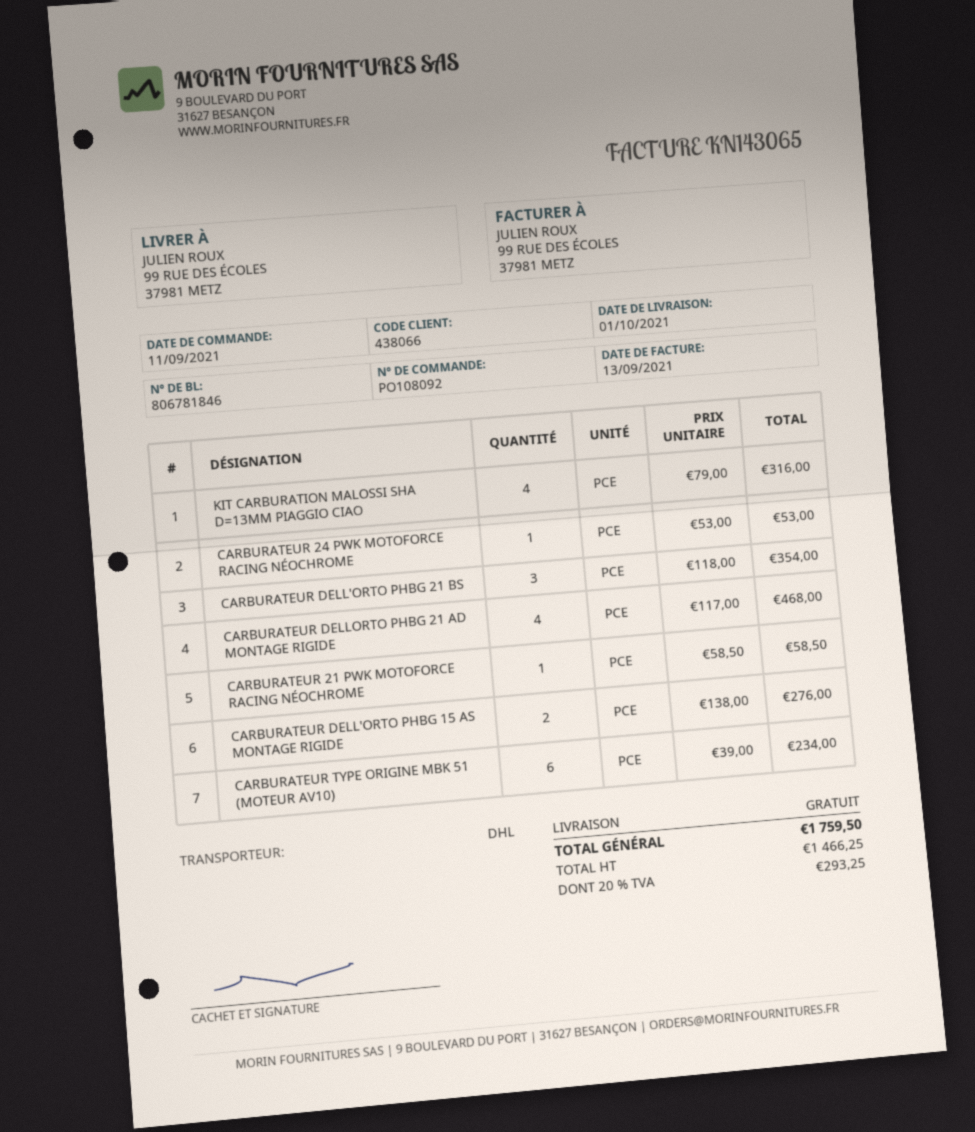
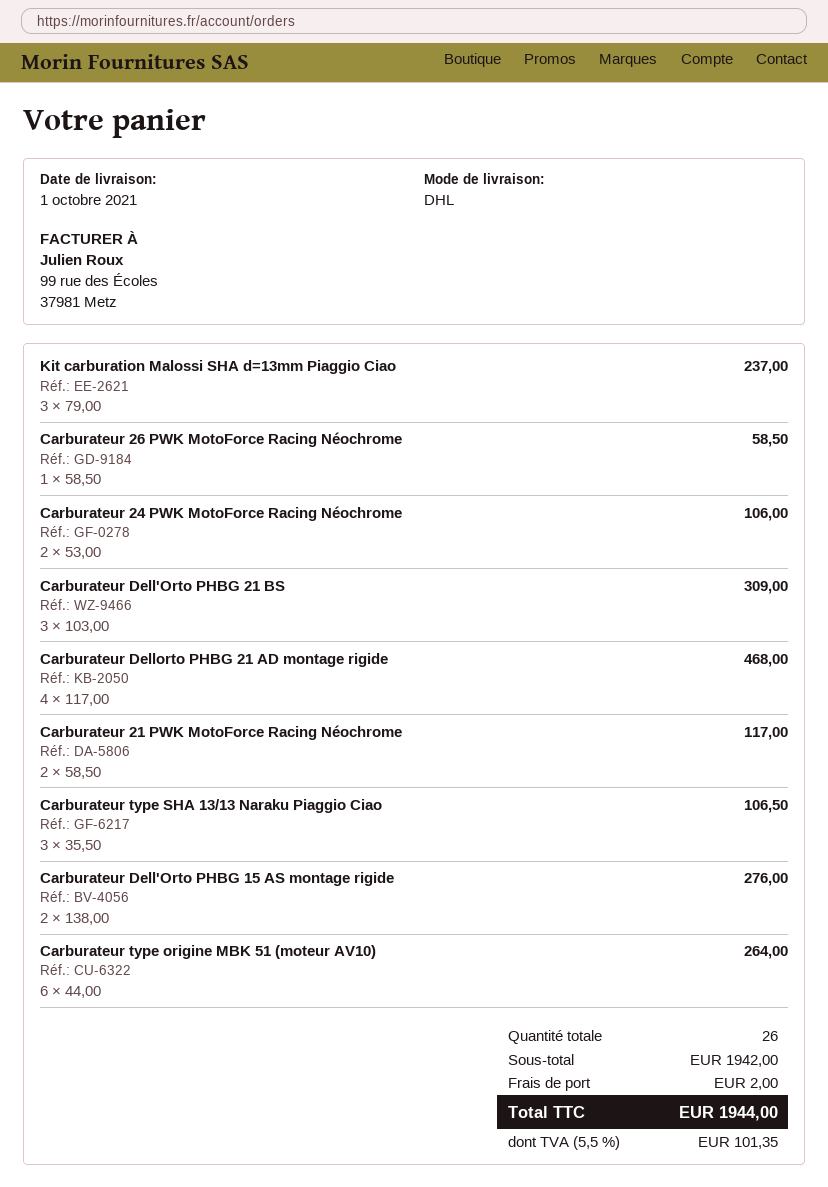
KIT CARBURATION MALOSSI SHA D=13MM PIAGGIO CIAO: 4 x 79.00 = 316.00 -> 3 x 79.00 = 237.00
CARBURATEUR 24 PWK MOTOFORCE RACING NÉOCHROME: 1 x 53.00 = 53.00 -> 2 x 53.00 = 106.00
CARBURATEUR DELL'ORTO PHBG 21 BS: 3 x 118.00 = 354.00 -> 3 x 103.00 = 309.00
CARBURATEUR 21 PWK MOTOFORCE RACING NÉOCHROME: 1 x 58.50 = 58.50 -> 2 x 58.50 = 117.00
CARBURATEUR TYPE ORIGINE MBK 51 (MOTEUR AV10): 6 x 39.00 = 234.00 -> 6 x 44.00 = 264.00
Carburateur 26 PWK MotoForce Racing Néochrome: none -> 1 x 58.50 = 58.50
Carburateur type SHA 13/13 Naraku Piaggio Ciao: none -> 3 x 35.50 = 106.50
shipping: 0.00 -> 2.00
tax: 20% = 293.25 -> 5.5% = 101.35
total: 1759.50 -> 1944.00

